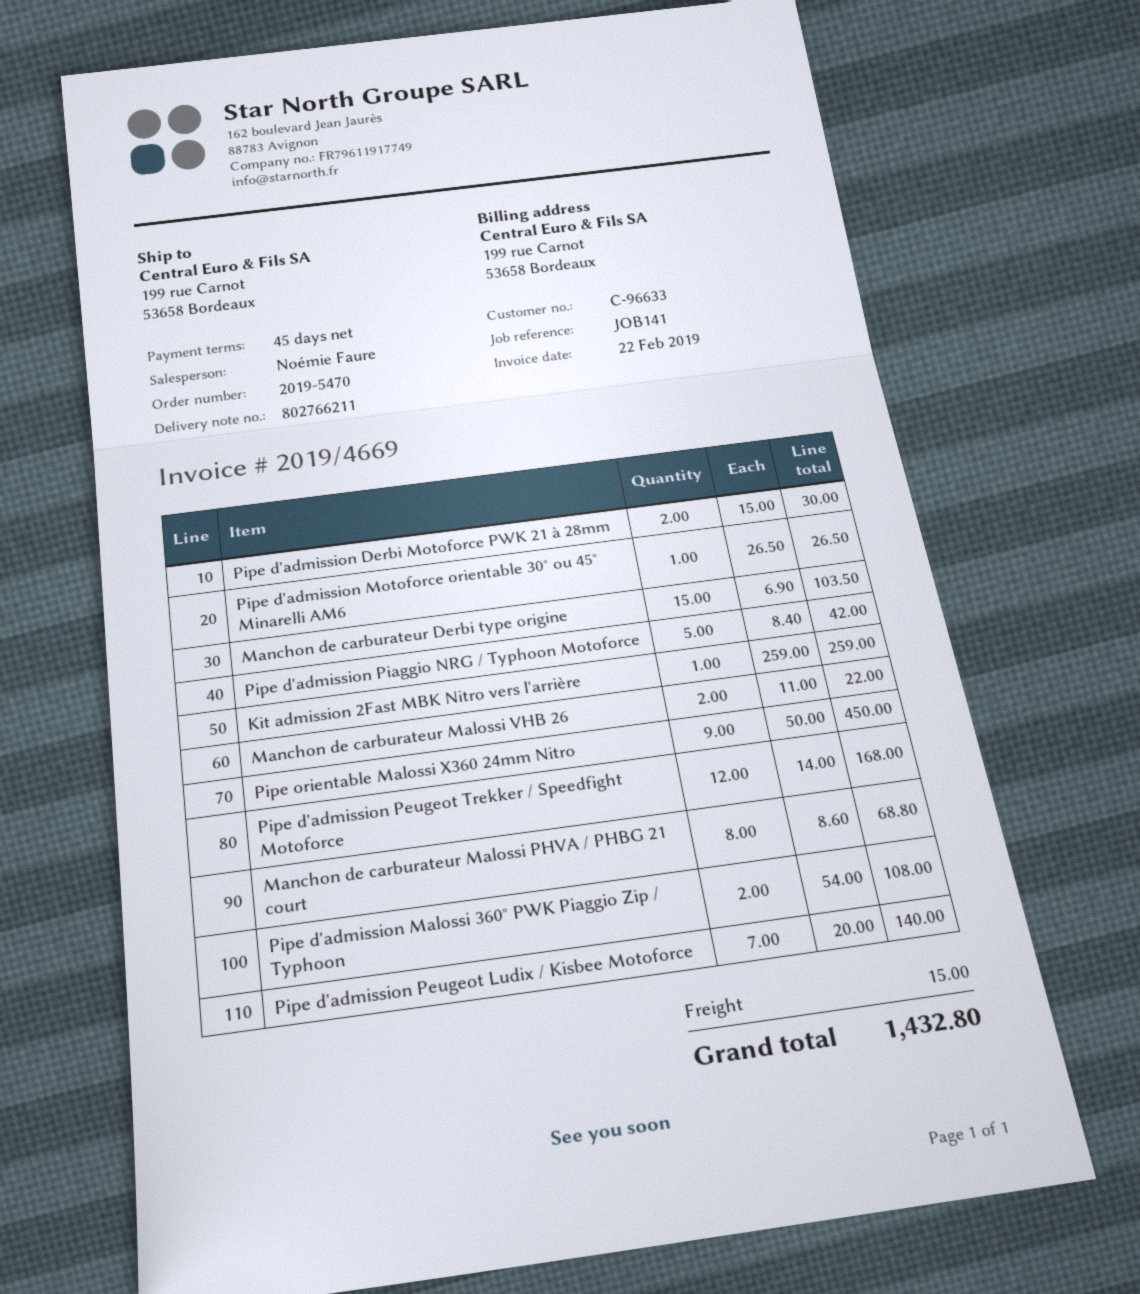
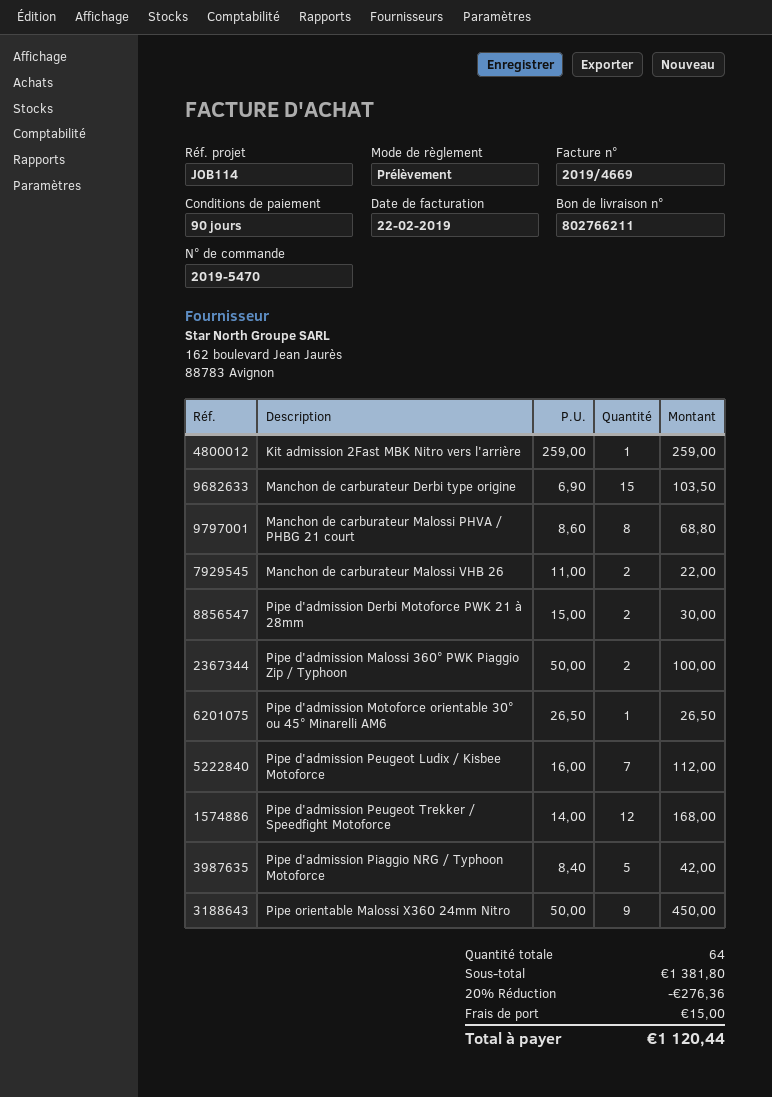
payment terms: 45 days -> 90 days
reference: JOB141 -> JOB114
Pipe d'admission Malossi 360° PWK Piaggio Zip / Typhoon: 2 x 54.00 = 108.00 -> 2 x 50.00 = 100.00
Pipe d'admission Peugeot Ludix / Kisbee Motoforce: 7 x 20.00 = 140.00 -> 7 x 16.00 = 112.00
discount: none -> 20% = 276.36
total: 1432.80 -> 1120.44

